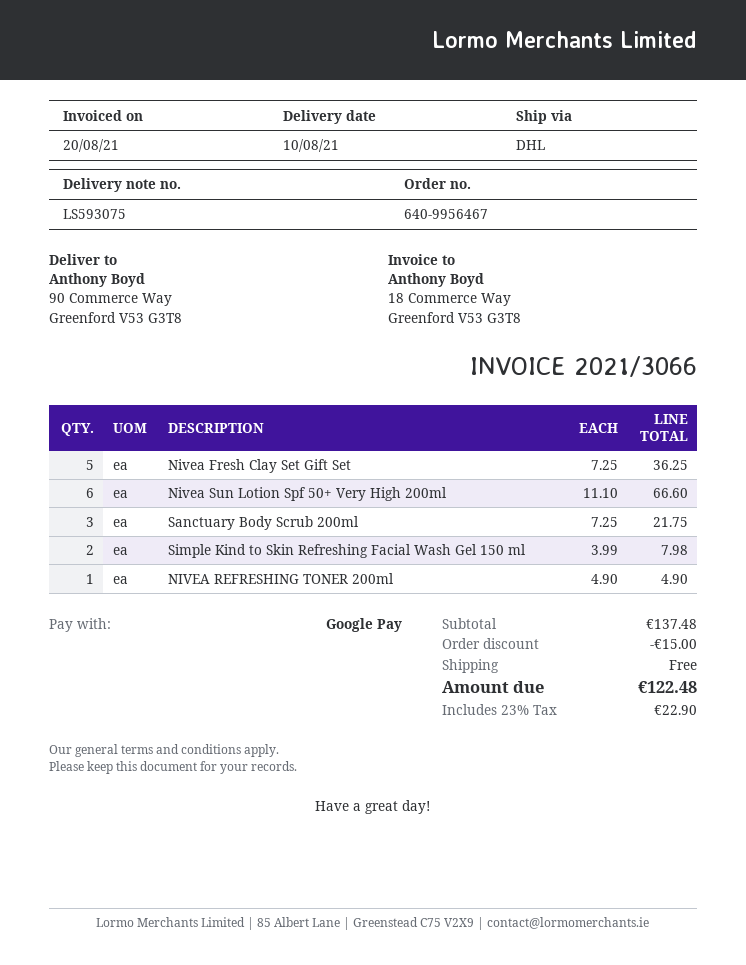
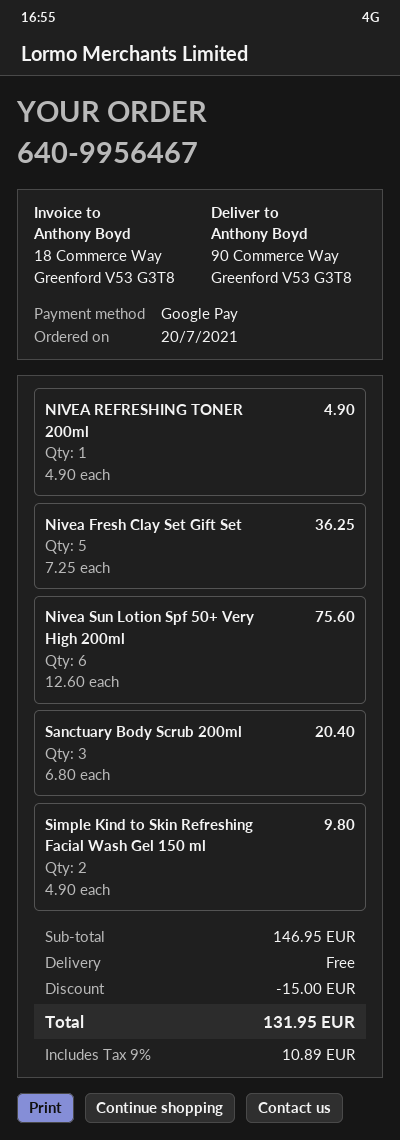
Nivea Sun Lotion Spf 50+ Very High 200ml: 6 x 11.10 = 66.60 -> 6 x 12.60 = 75.60
Sanctuary Body Scrub 200ml: 3 x 7.25 = 21.75 -> 3 x 6.80 = 20.40
Simple Kind to Skin Refreshing Facial Wash Gel 150 ml: 2 x 3.99 = 7.98 -> 2 x 4.90 = 9.80
subtotal: 137.48 -> 146.95
tax: 23% = 22.90 -> 9% = 10.89
total: 122.48 -> 131.95

